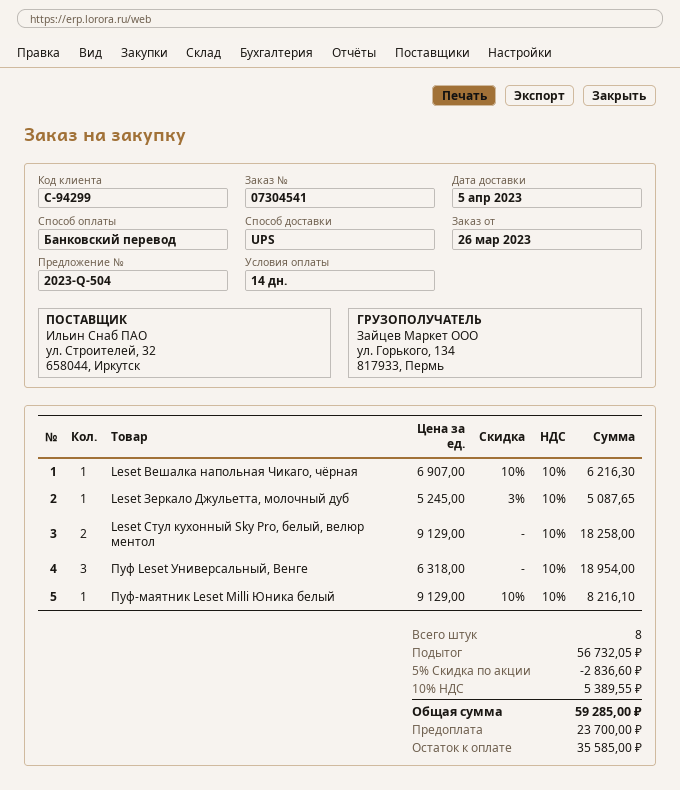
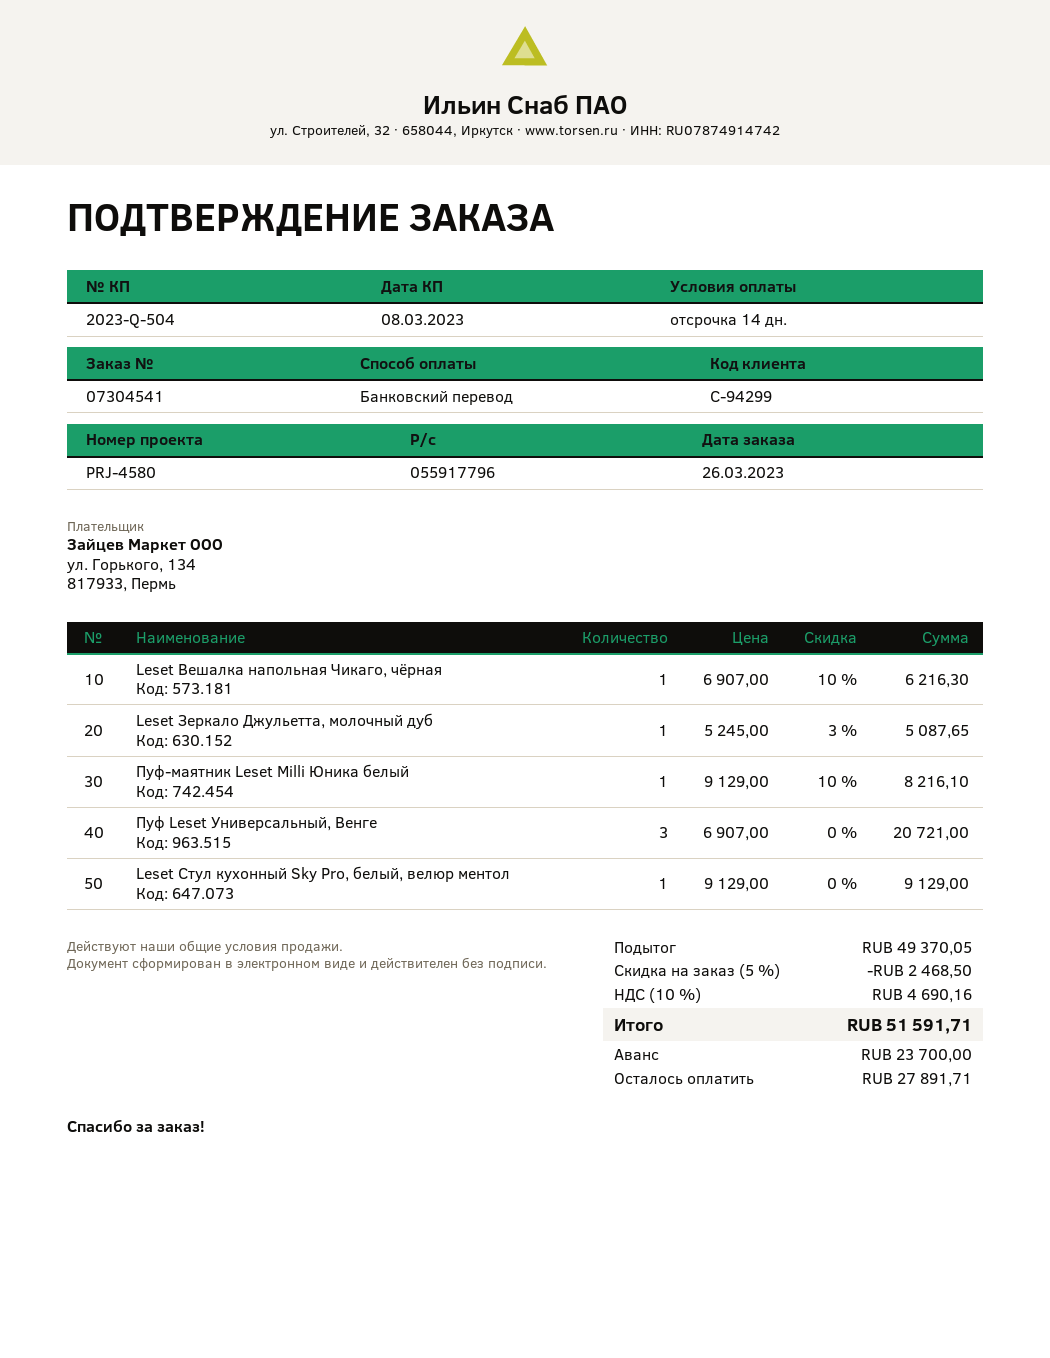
Leset Стул кухонный Sky Pro, белый, велюр ментол: 2 x 9129.00 = 18258.00 -> 1 x 9129.00 = 9129.00
Пуф Leset Универсальный, Венге: 3 x 6318.00 = 18954.00 -> 3 x 6907.00 = 20721.00
subtotal: 56732.05 -> 49370.05
discount: 5% = 2836.60 -> 5% = 2468.50
tax: 10% = 5389.55 -> 10% = 4690.16
total: 59285.00 -> 51591.71
balance: 35585.00 -> 27891.71

